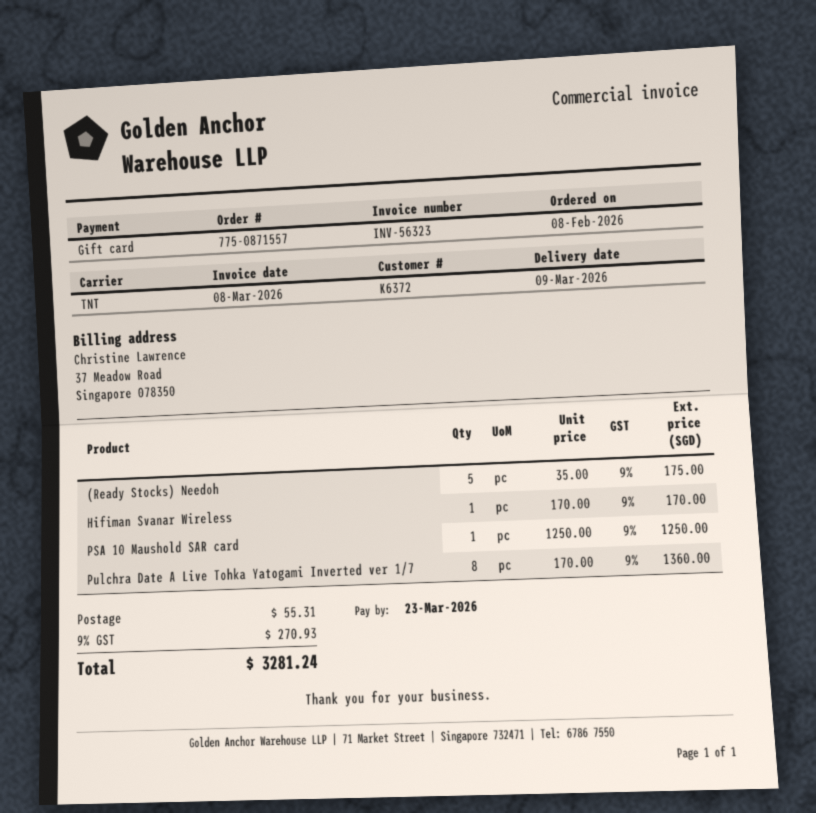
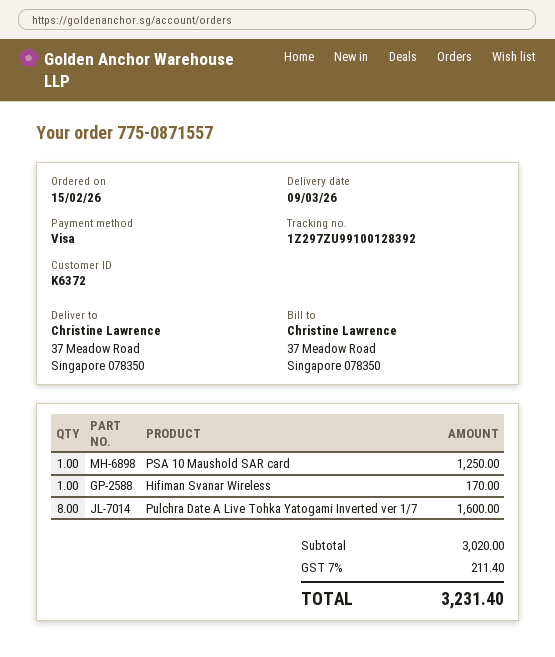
order date: 2026-02-08 -> 2026-02-15
payment method: gift card -> Visa
(Ready Stocks) Needoh: 5 for 175.00 -> none
Pulchra Date A Live Tohka Yatogami Inverted ver 1/7: 8 for 1360.00 -> 8 for 1600.00
shipping: 55.31 -> none
tax: 9% = 270.93 -> 7% = 211.40
total: 3281.24 -> 3231.40

